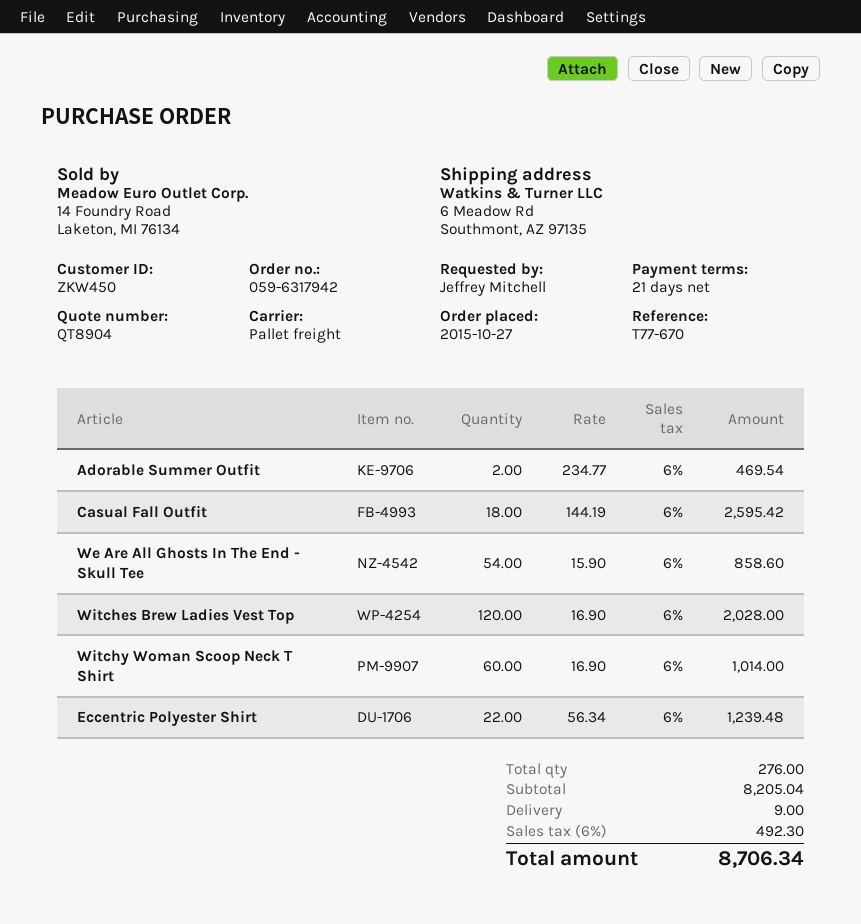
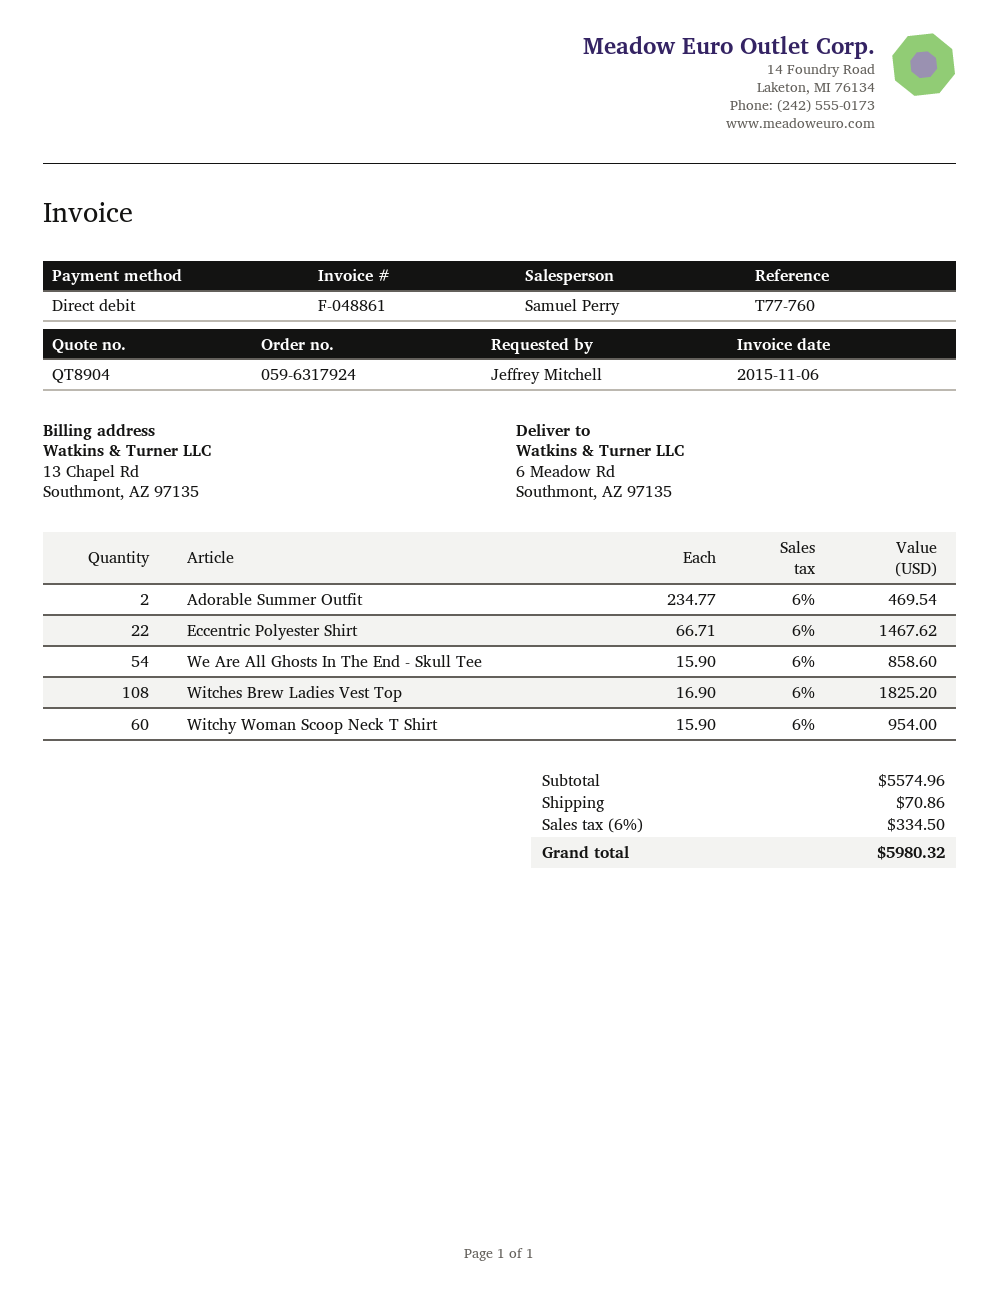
order number: 059-6317942 -> 059-6317924
reference: T77-670 -> T77-760
Casual Fall Outfit: 18 x 144.19 = 2595.42 -> none
Witches Brew Ladies Vest Top: 120 x 16.90 = 2028.00 -> 108 x 16.90 = 1825.20
Witchy Woman Scoop Neck T Shirt: 60 x 16.90 = 1014.00 -> 60 x 15.90 = 954.00
Eccentric Polyester Shirt: 22 x 56.34 = 1239.48 -> 22 x 66.71 = 1467.62
subtotal: 8205.04 -> 5574.96
shipping: 9.00 -> 70.86
tax: 6% = 492.30 -> 6% = 334.50
total: 8706.34 -> 5980.32

